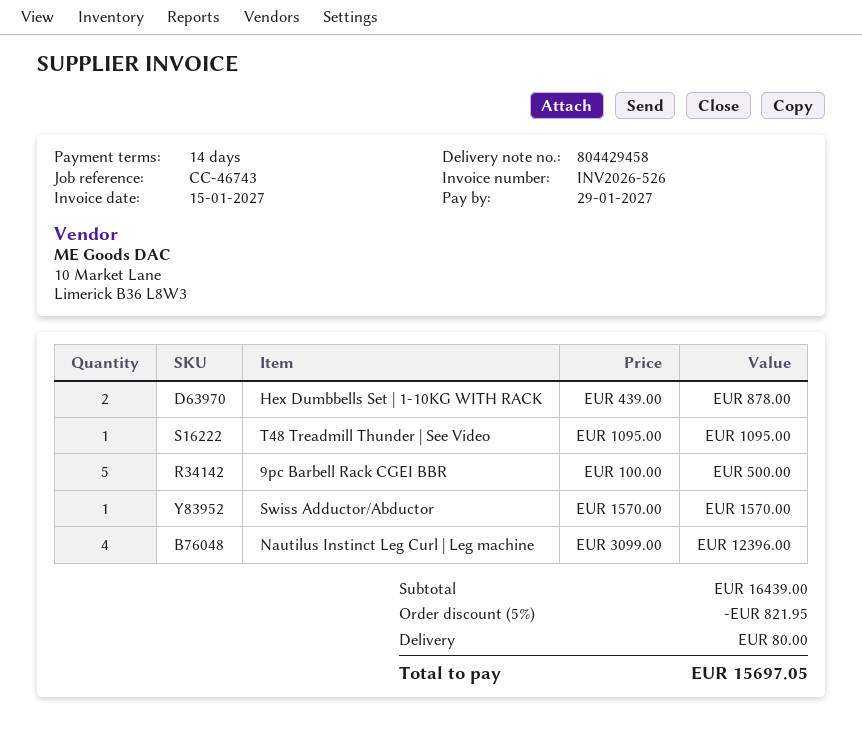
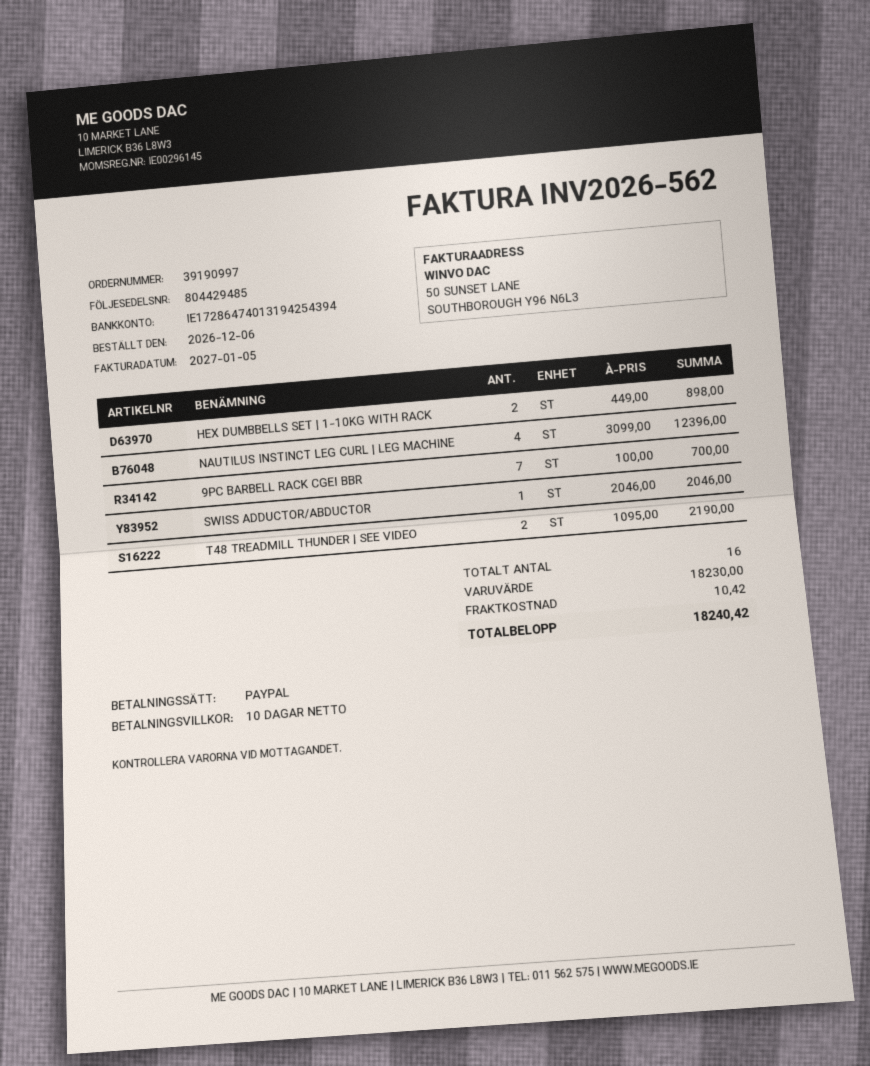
delivery note number: 804429458 -> 804429485
invoice number: INV2026-526 -> INV2026-562
invoice date: 2027-01-15 -> 2027-01-05
payment terms: 14 days -> 10 days
Hex Dumbbells Set | 1-10KG WITH RACK: 2 x 439.00 = 878.00 -> 2 x 449.00 = 898.00
T48 Treadmill Thunder | See Video: 1 x 1095.00 = 1095.00 -> 2 x 1095.00 = 2190.00
9pc Barbell Rack CGEI BBR: 5 x 100.00 = 500.00 -> 7 x 100.00 = 700.00
Swiss Adductor/Abductor: 1 x 1570.00 = 1570.00 -> 1 x 2046.00 = 2046.00
subtotal: 16439.00 -> 18230.00
discount: 5% = 821.95 -> none
shipping: 80.00 -> 10.42
total: 15697.05 -> 18240.42

